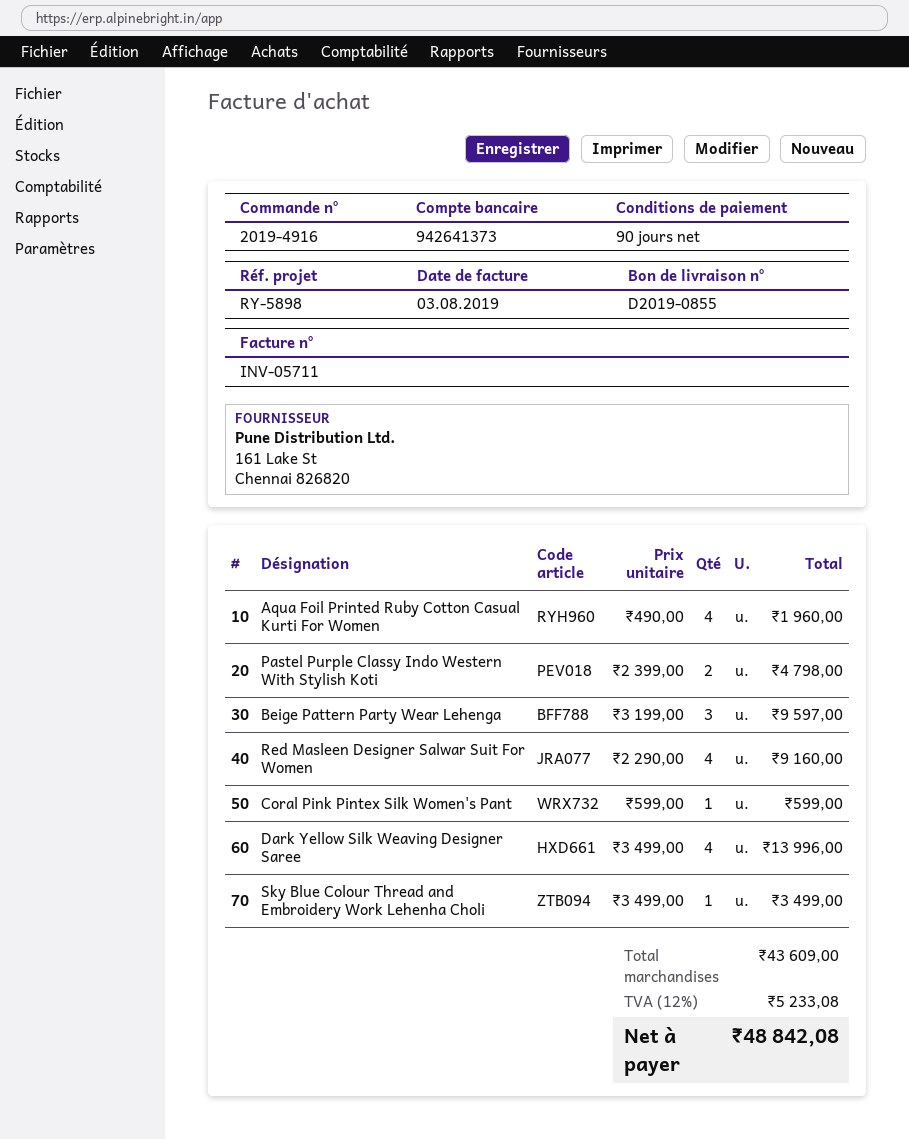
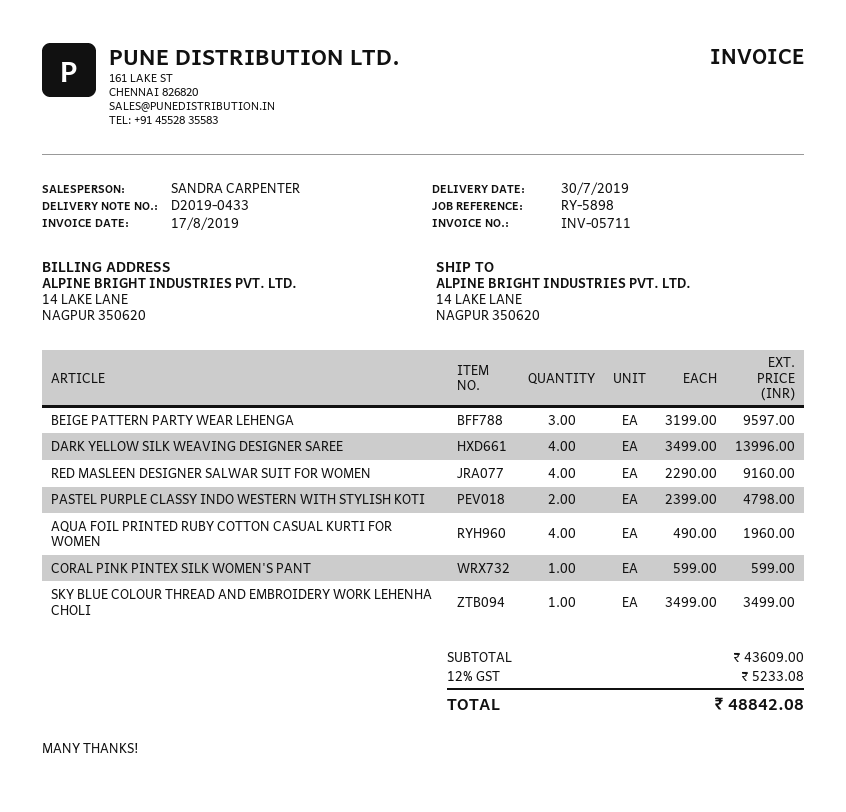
delivery note number: D2019-0855 -> D2019-0433
invoice date: 2019-08-03 -> 2019-08-17

